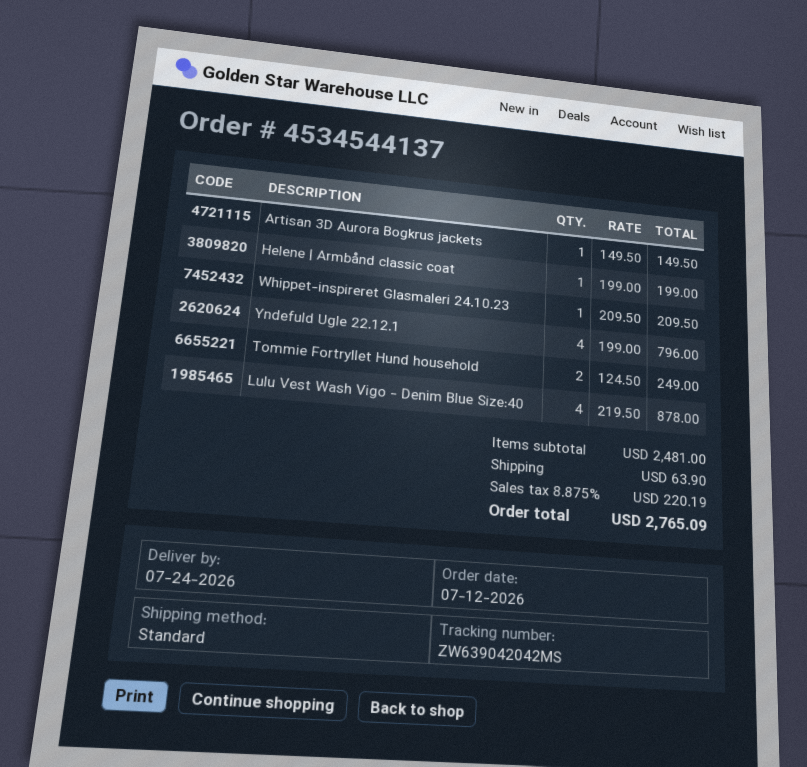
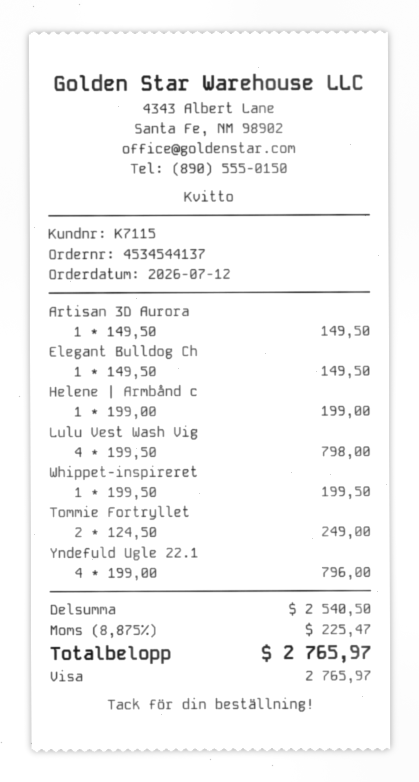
Whippet-inspireret Glasmaleri 24.10.23: 1 x 209.50 = 209.50 -> 1 x 199.50 = 199.50
Lulu Vest Wash Vigo - Denim Blue Size:40: 4 x 219.50 = 878.00 -> 4 x 199.50 = 798.00
Elegant Bulldog Ch: none -> 1 x 149.50 = 149.50
subtotal: 2481.00 -> 2540.50
shipping: 63.90 -> none
tax: 8.875% = 220.19 -> 8.875% = 225.47
total: 2765.09 -> 2765.97

